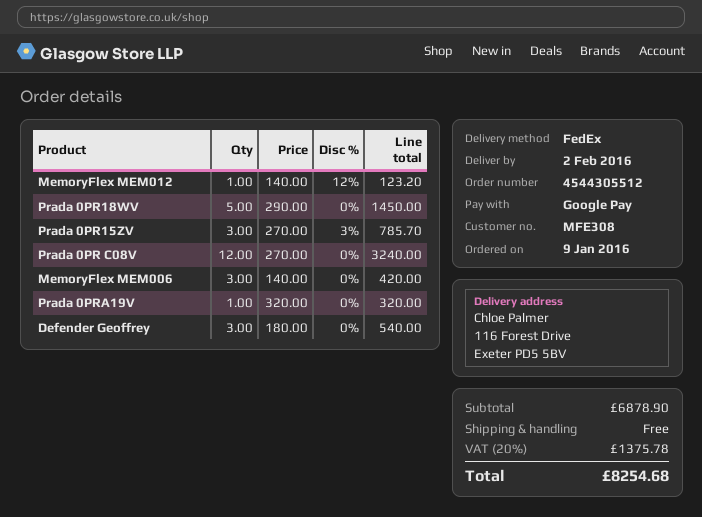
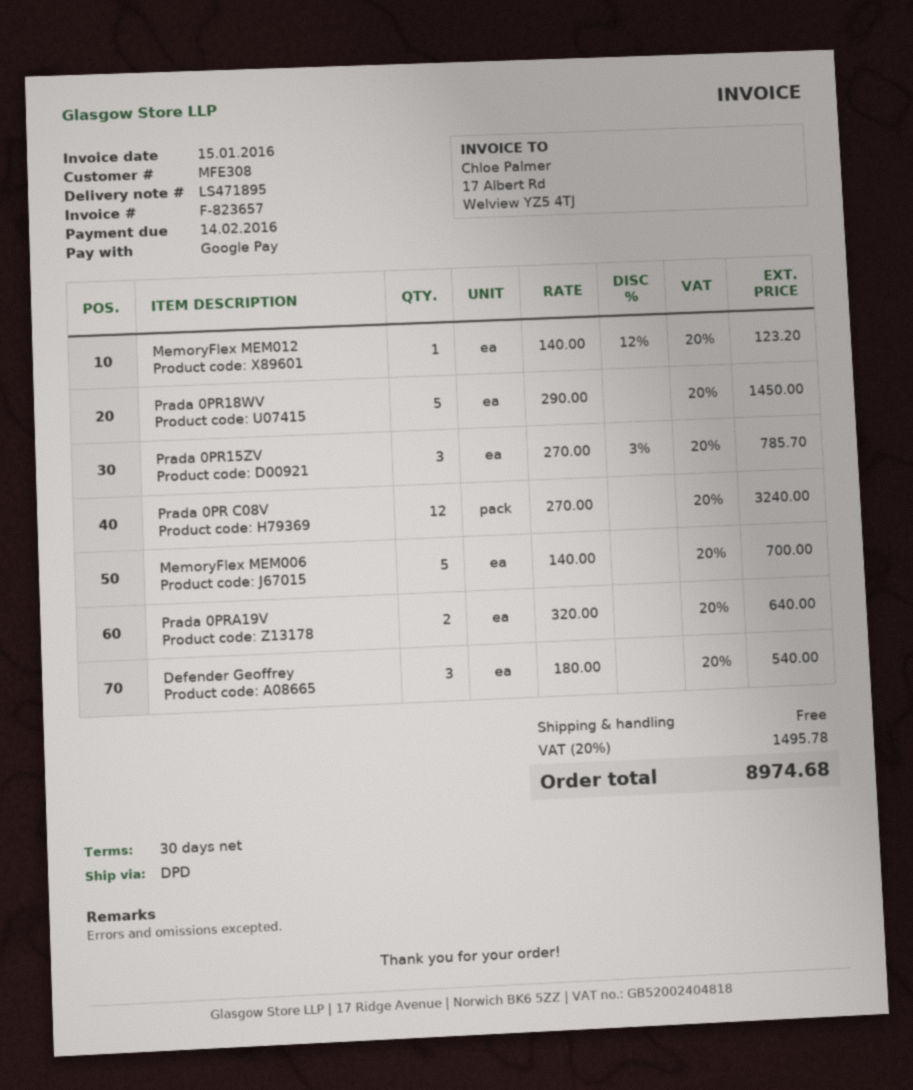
shipping method: FedEx -> DPD
MemoryFlex MEM006: 3 x 140.00 = 420.00 -> 5 x 140.00 = 700.00
Prada 0PRA19V: 1 x 320.00 = 320.00 -> 2 x 320.00 = 640.00
tax: 20% = 1375.78 -> 20% = 1495.78
total: 8254.68 -> 8974.68

